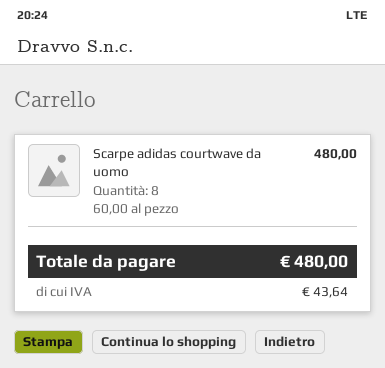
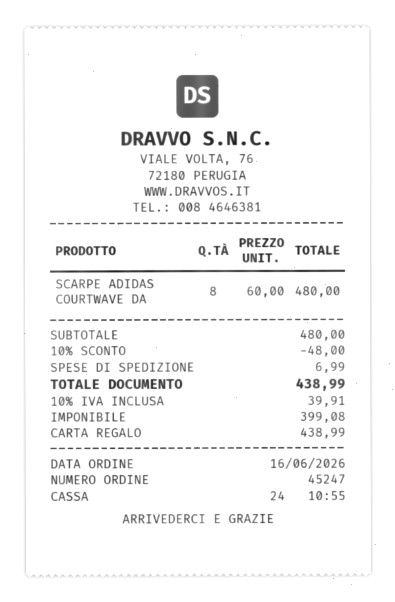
discount: none -> 10% = 48.00
shipping: none -> 6.99
tax: 43.64 -> 39.91
total: 480.00 -> 438.99

